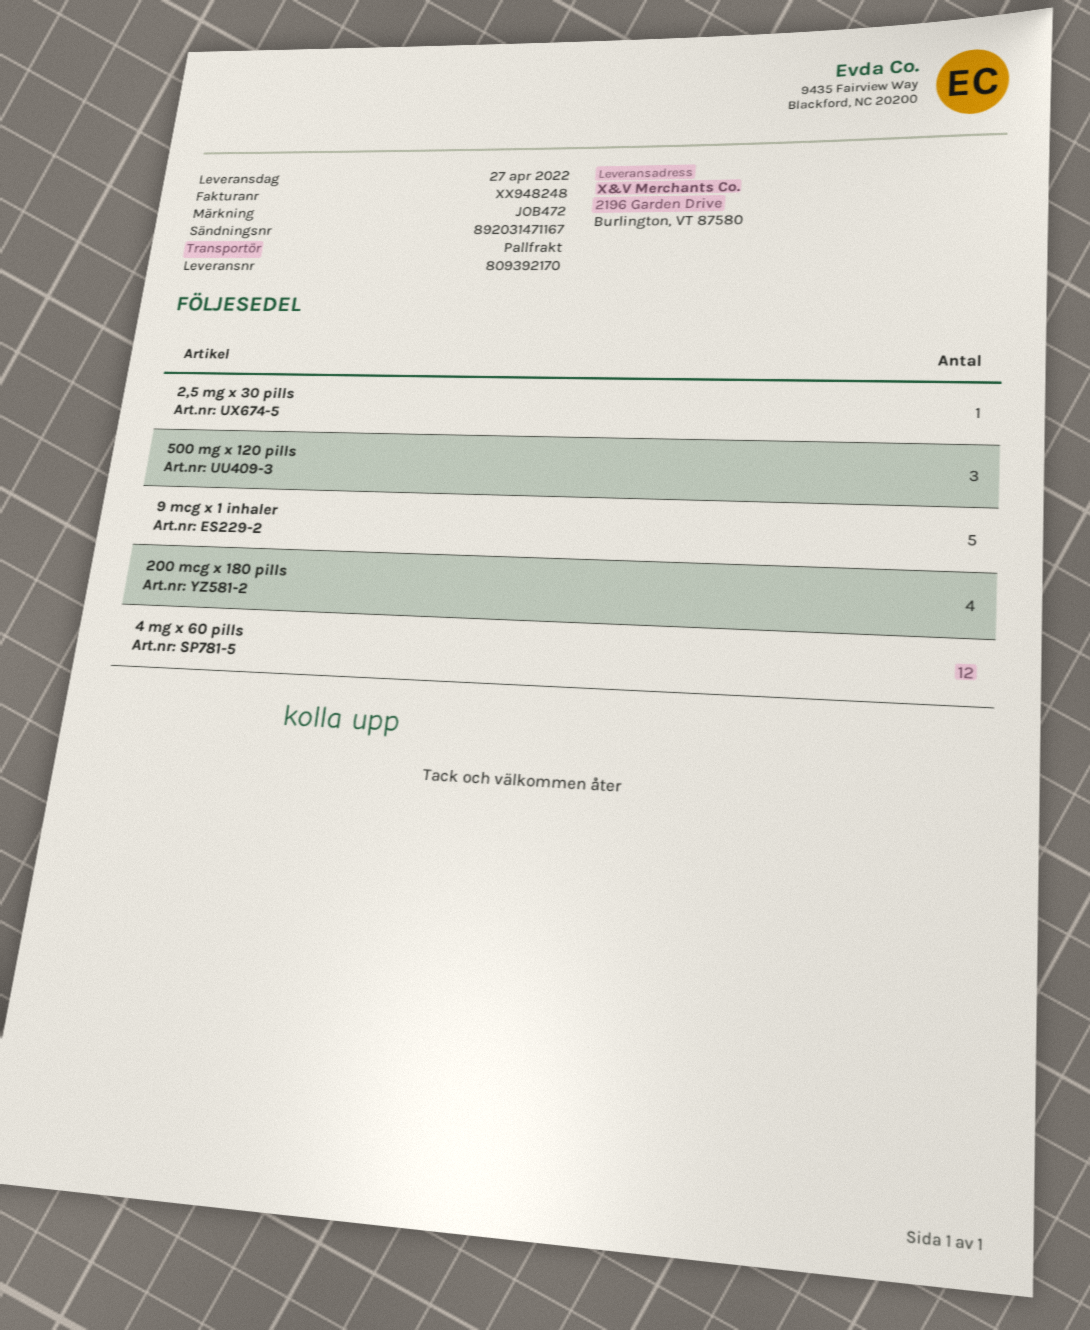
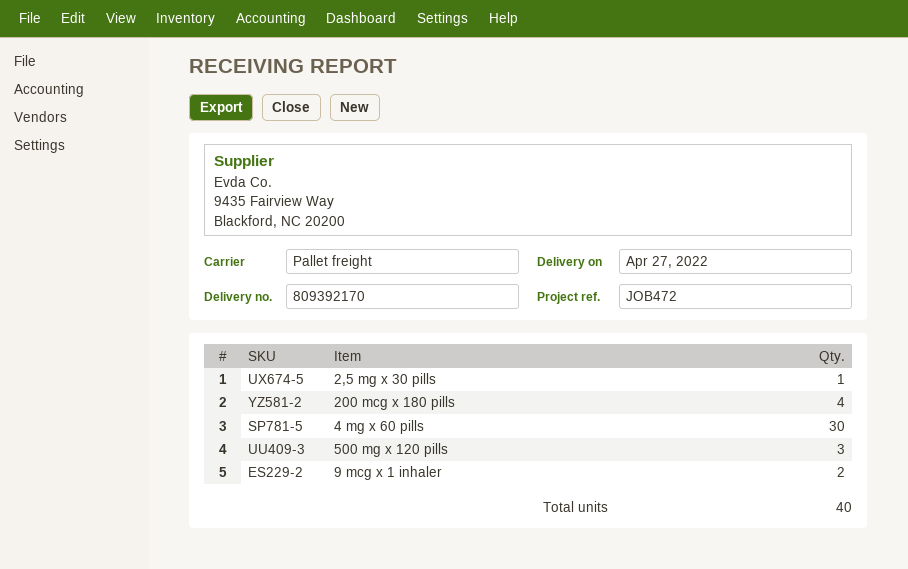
9 mcg x 1 inhaler: 5 -> 2
4 mg x 60 pills: 12 -> 30

